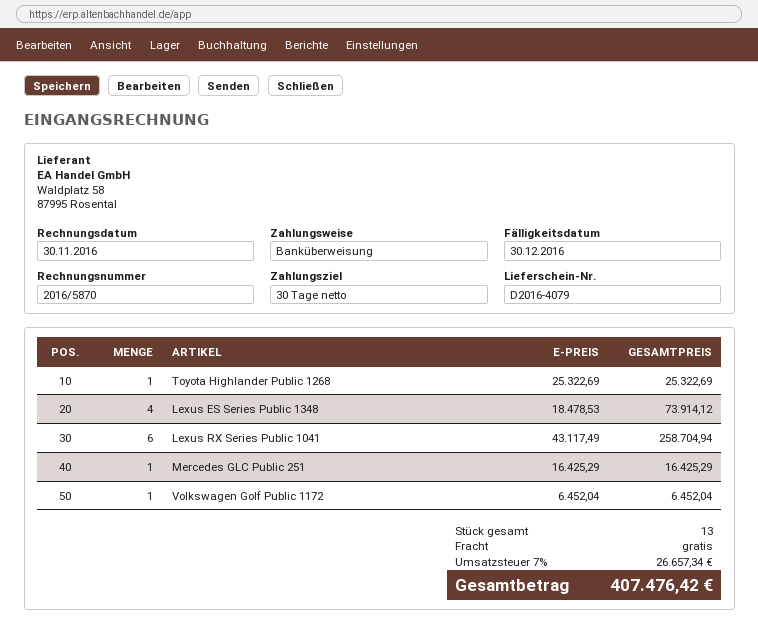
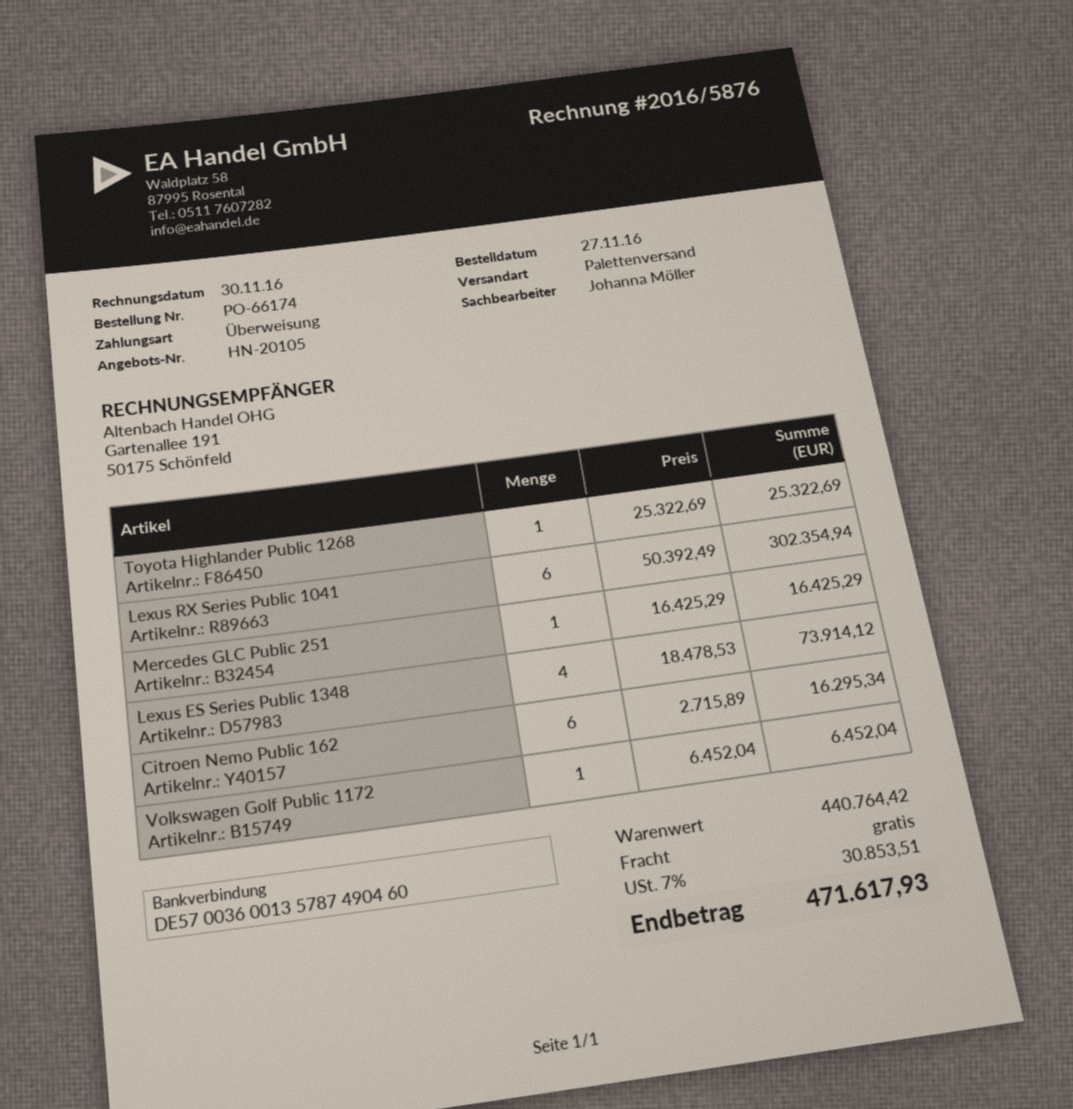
invoice number: 2016/5870 -> 2016/5876
Lexus RX Series Public 1041: 6 x 43117.49 = 258704.94 -> 6 x 50392.49 = 302354.94
Citroen Nemo Public 162: none -> 6 x 2715.89 = 16295.34
tax: 7% = 26657.34 -> 7% = 30853.51
total: 407476.42 -> 471617.93

